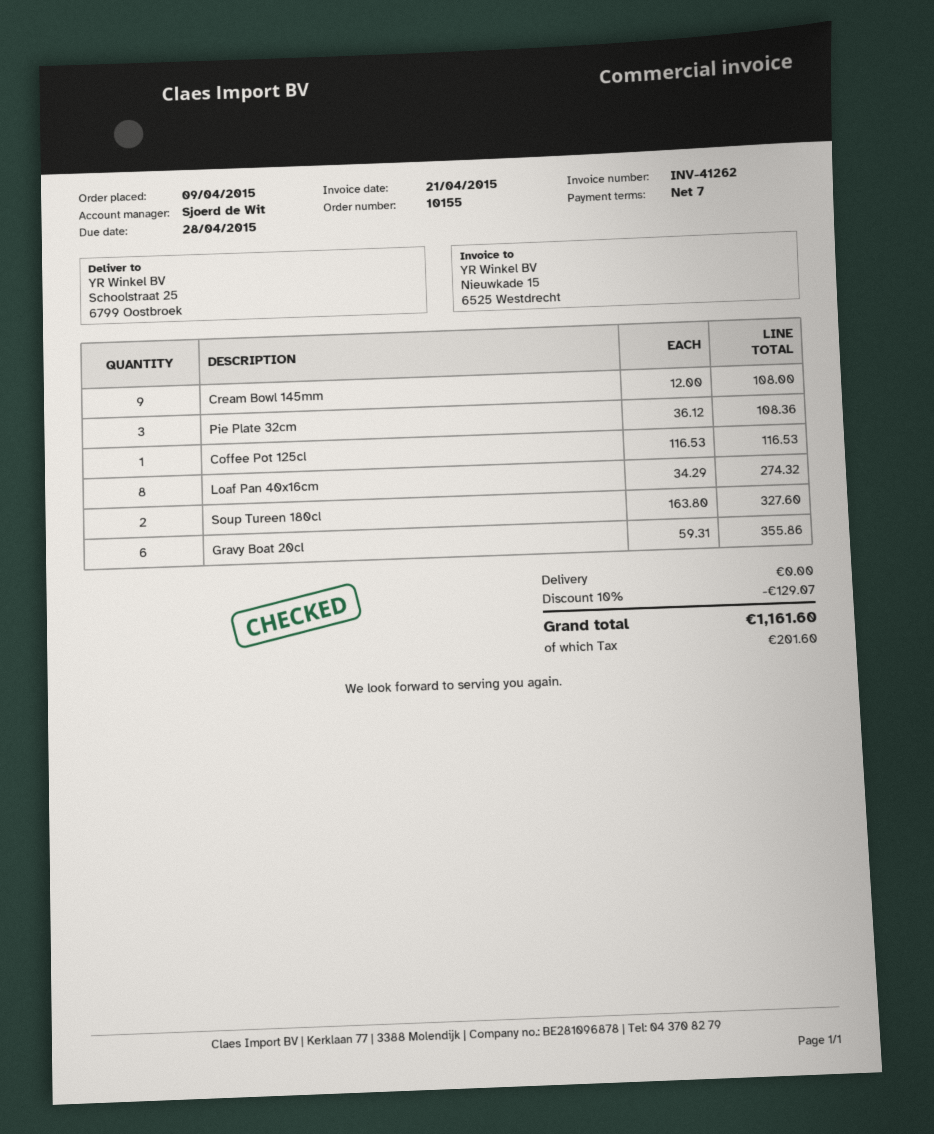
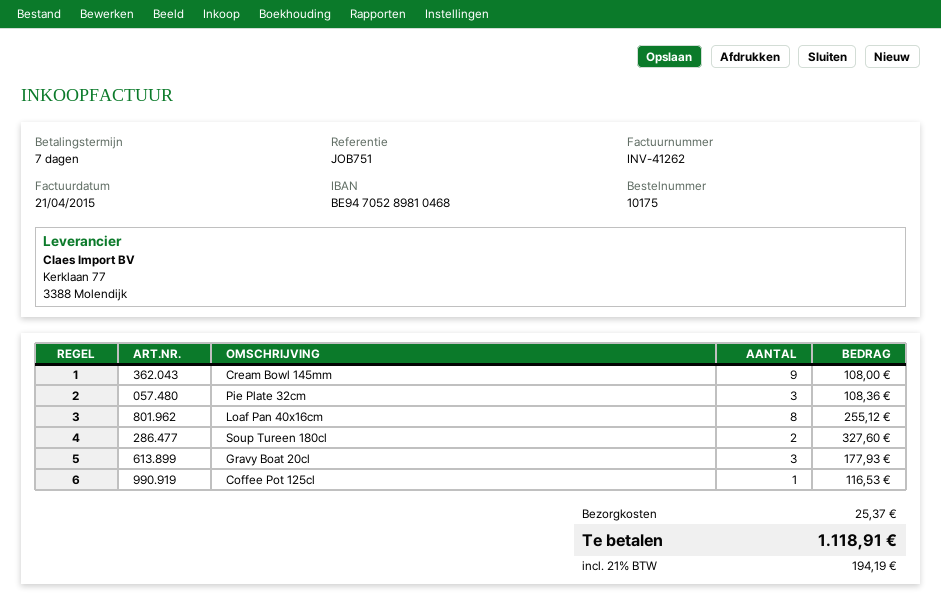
order number: 10155 -> 10175
Loaf Pan 40x16cm: 8 for 274.32 -> 8 for 255.12
Gravy Boat 20cl: 6 for 355.86 -> 3 for 177.93
discount: 10% = 129.07 -> none
shipping: 0.00 -> 25.37
tax: 201.60 -> 194.19
total: 1161.60 -> 1118.91

